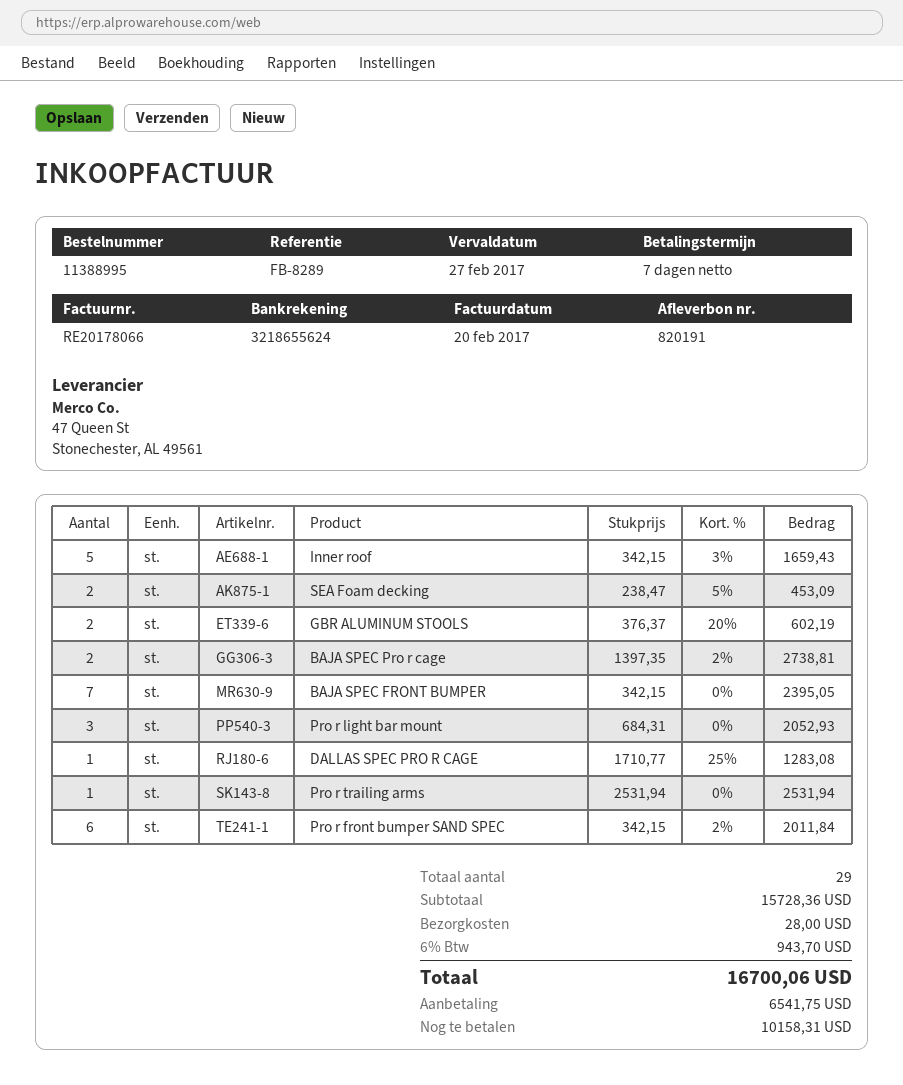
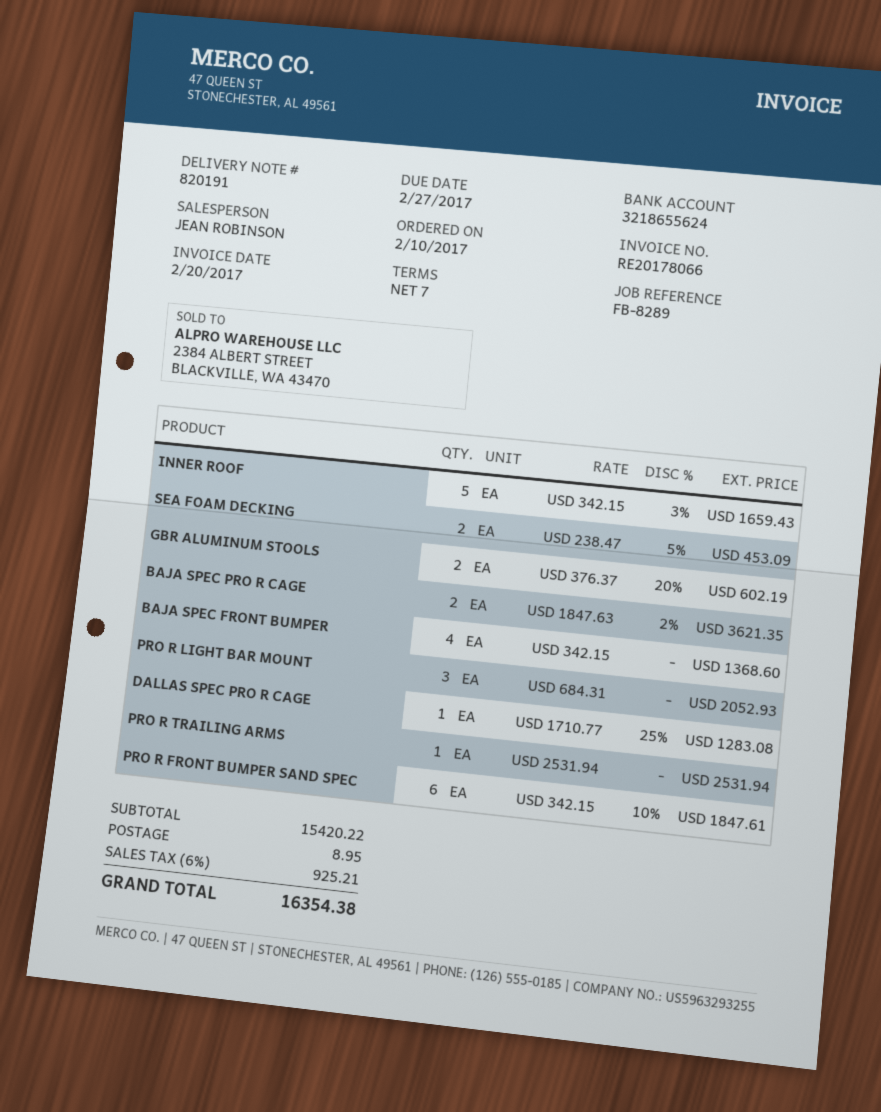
BAJA SPEC Pro r cage: 2 x 1397.35 - 2% = 2738.81 -> 2 x 1847.63 - 2% = 3621.35
BAJA SPEC FRONT BUMPER: 7 x 342.15 = 2395.05 -> 4 x 342.15 = 1368.60
Pro r front bumper SAND SPEC: 6 x 342.15 - 2% = 2011.84 -> 6 x 342.15 - 10% = 1847.61
subtotal: 15728.36 -> 15420.22
shipping: 28.00 -> 8.95
tax: 6% = 943.70 -> 6% = 925.21
total: 16700.06 -> 16354.38

